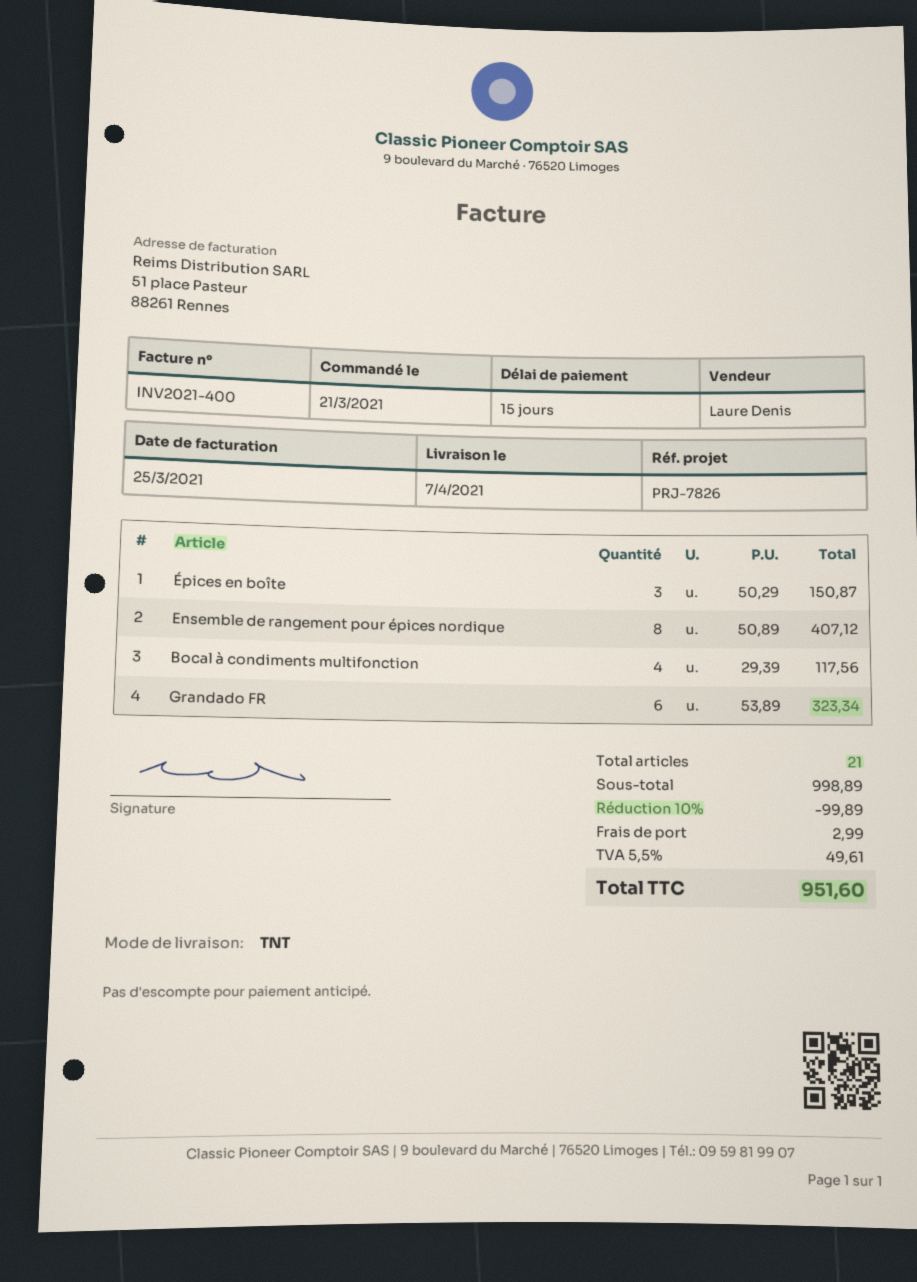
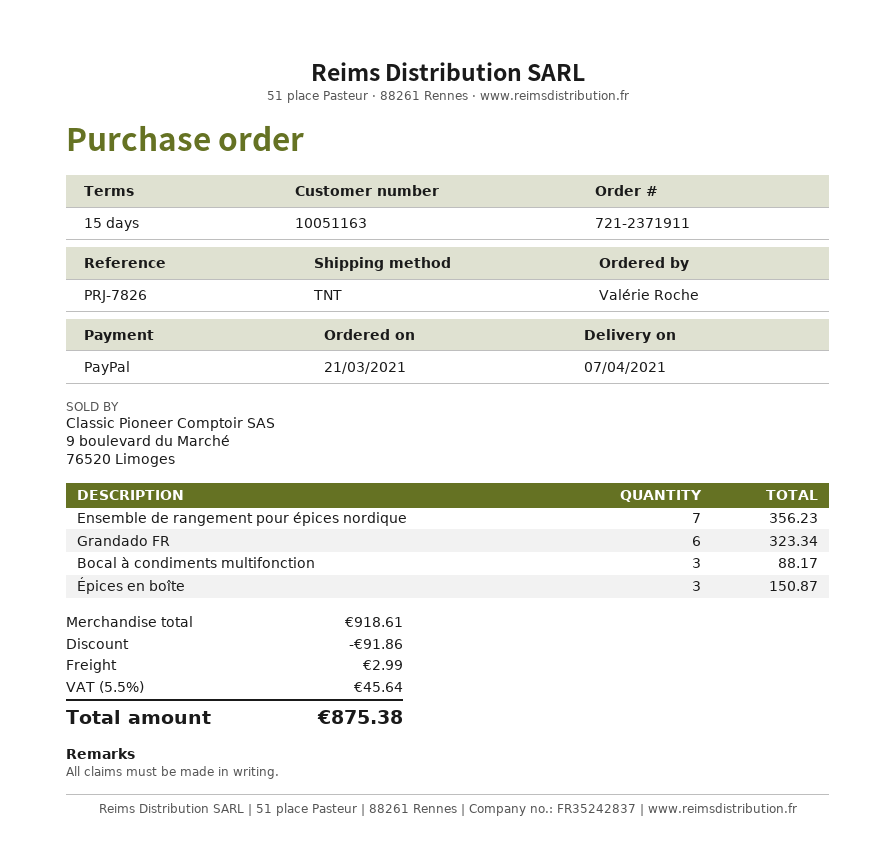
Ensemble de rangement pour épices nordique: 8 for 407.12 -> 7 for 356.23
Bocal à condiments multifonction: 4 for 117.56 -> 3 for 88.17
subtotal: 998.89 -> 918.61
discount: 99.89 -> 91.86
tax: 5.5% = 49.61 -> 5.5% = 45.64
total: 951.60 -> 875.38

